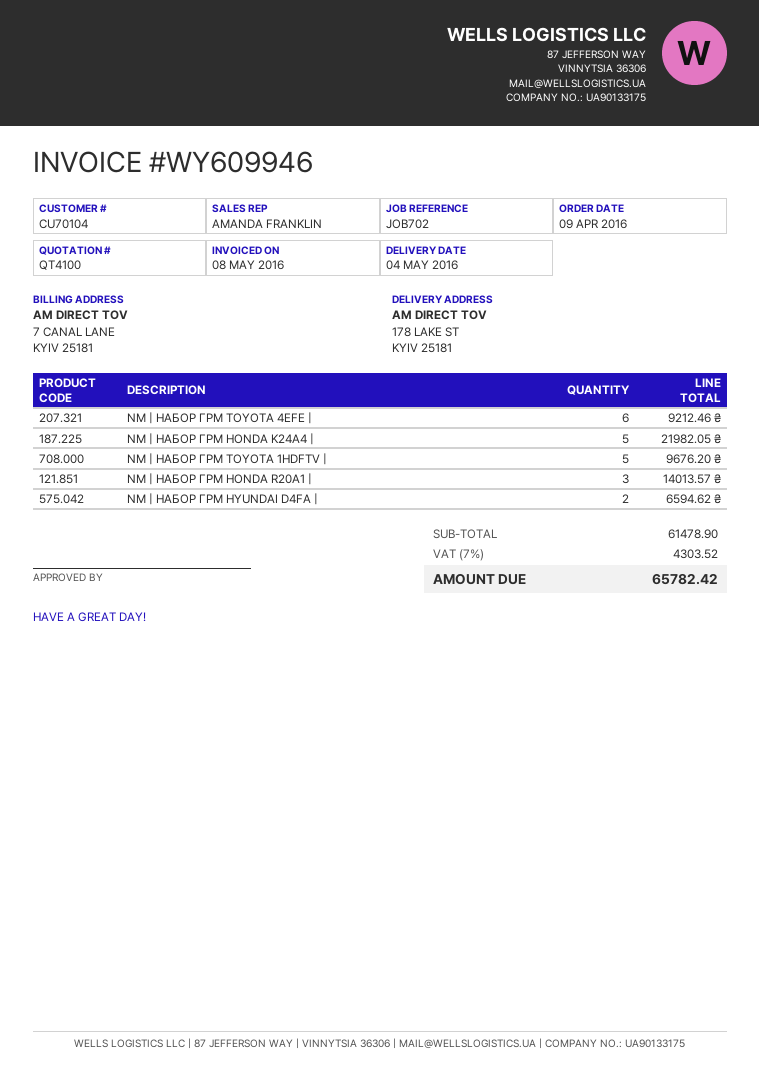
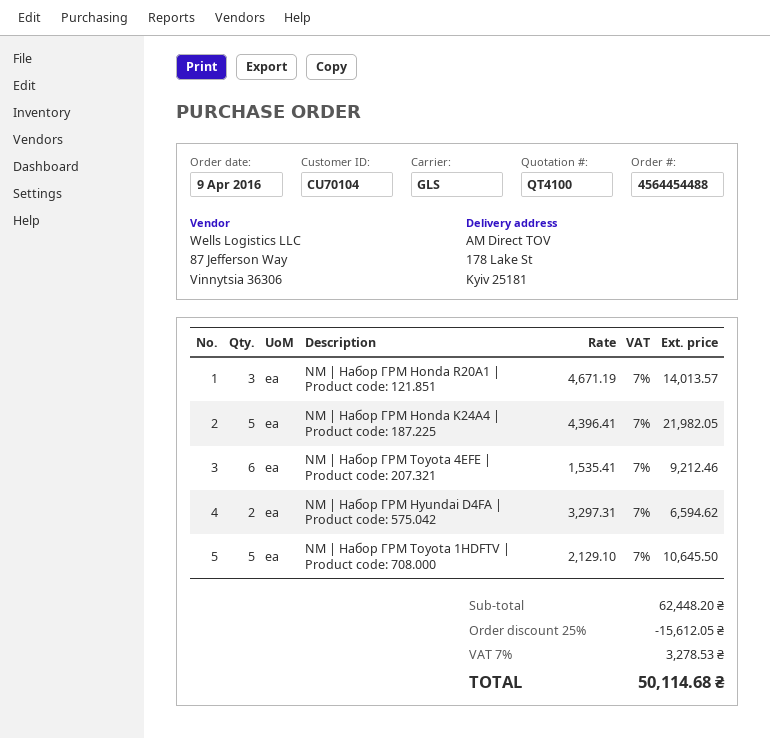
NM | НАБОР ГРМ TOYOTA 1HDFTV |: 5 for 9676.20 -> 5 for 10645.50
subtotal: 61478.90 -> 62448.20
discount: none -> 25% = 15612.05
tax: 7% = 4303.52 -> 7% = 3278.53
total: 65782.42 -> 50114.68

